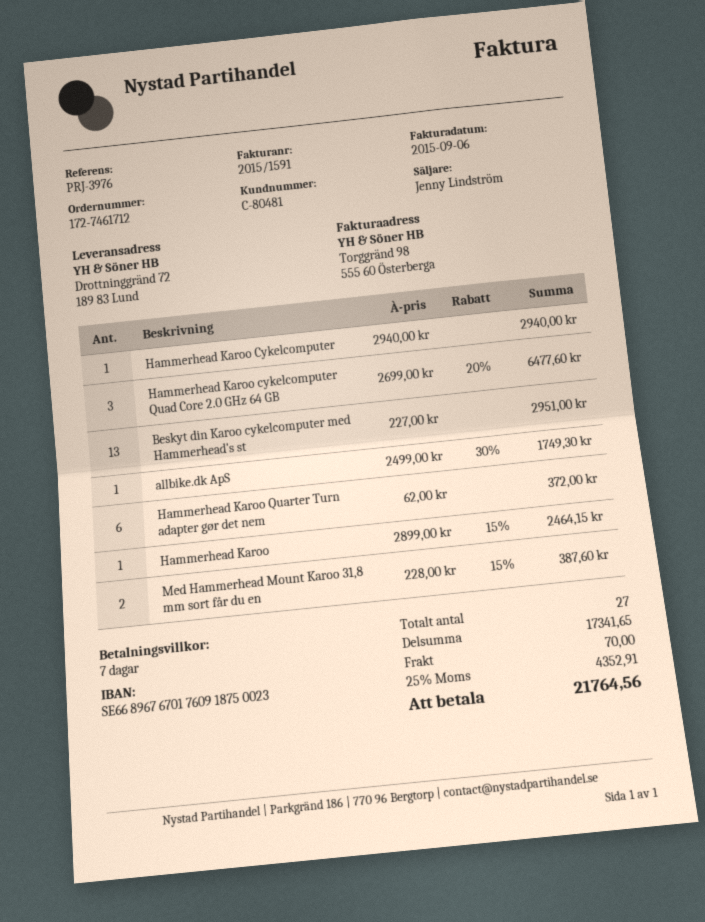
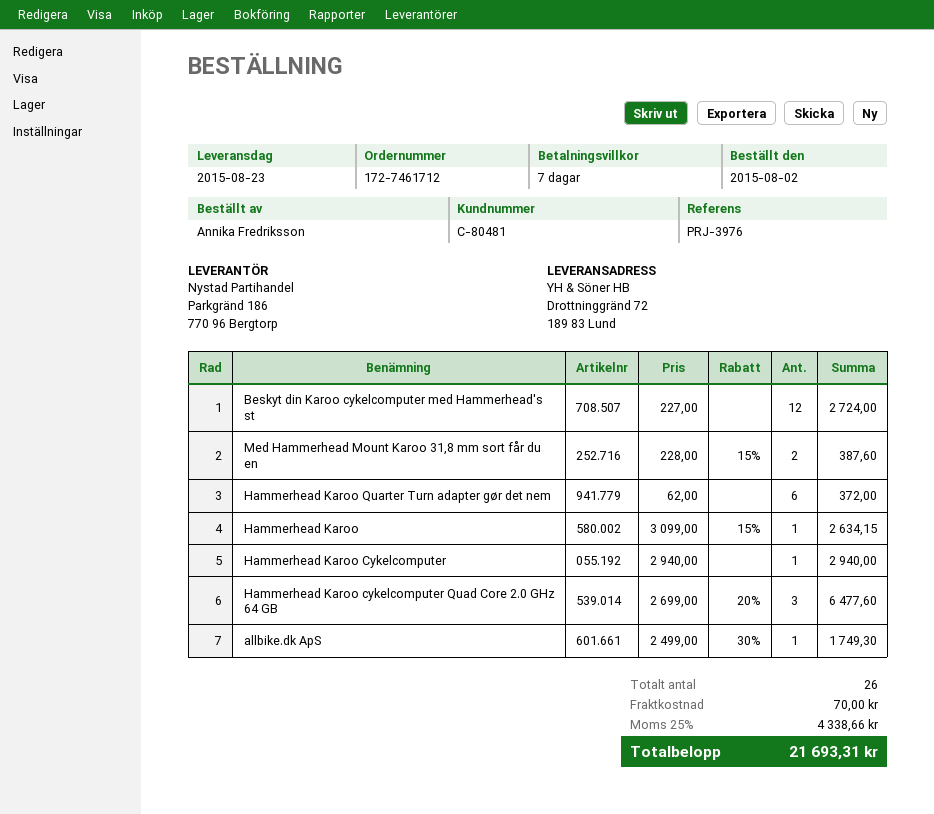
Beskyt din Karoo cykelcomputer med Hammerhead's st: 13 x 227.00 = 2951.00 -> 12 x 227.00 = 2724.00
Hammerhead Karoo: 1 x 2899.00 - 15% = 2464.15 -> 1 x 3099.00 - 15% = 2634.15
total quantity: 27 -> 26
tax: 25% = 4352.91 -> 25% = 4338.66
total: 21764.56 -> 21693.31

